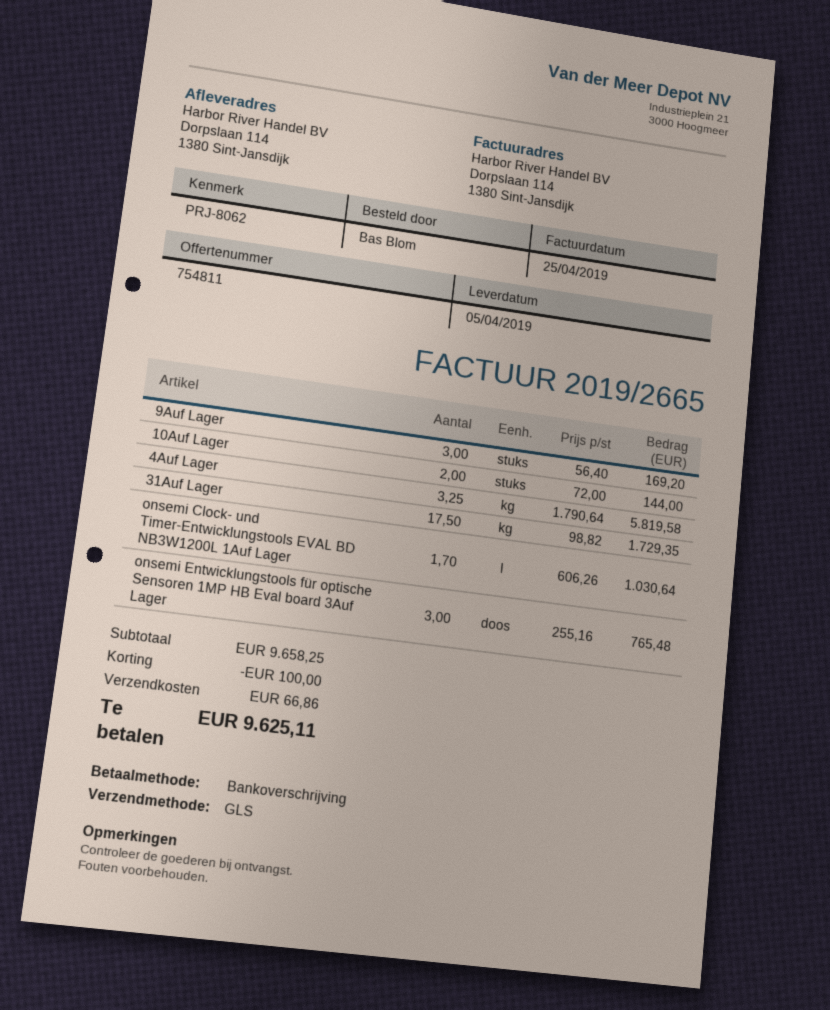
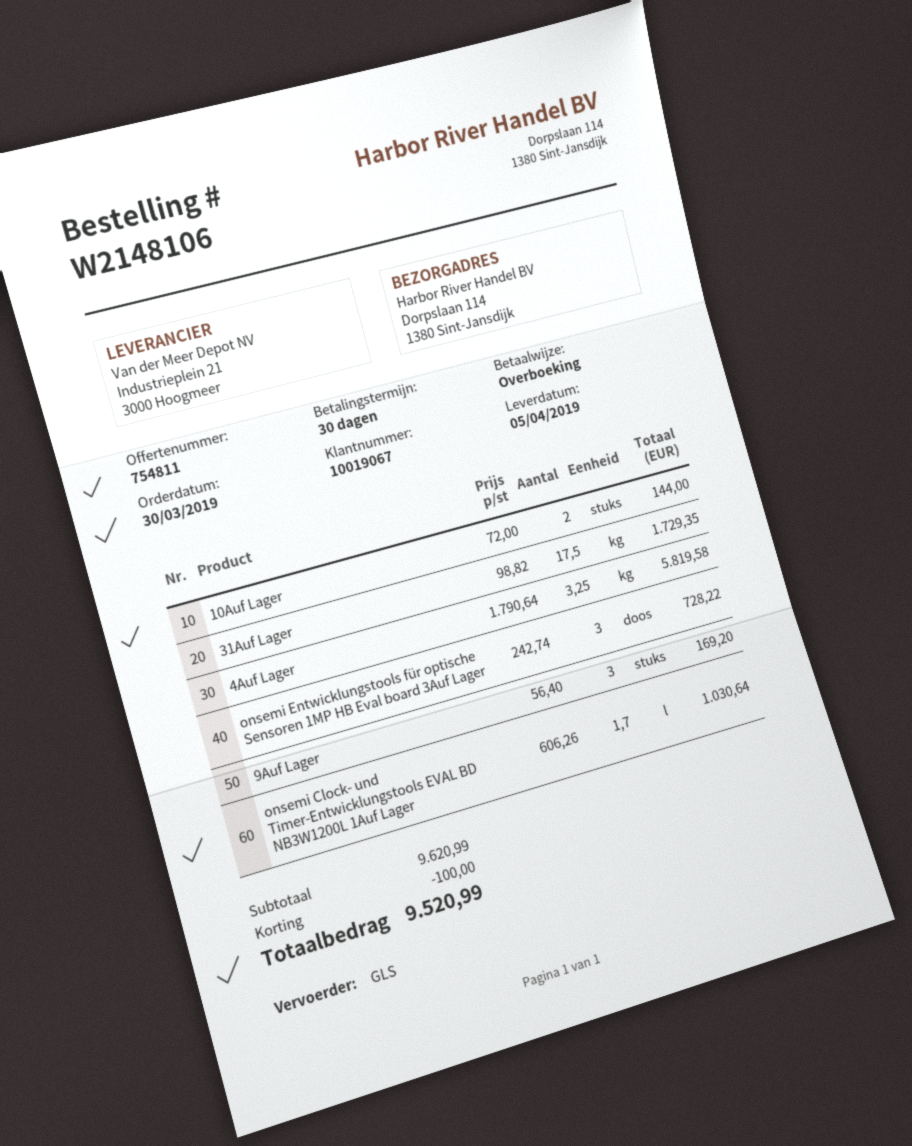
onsemi Entwicklungstools für optische Sensoren 1MP HB Eval board 3Auf Lager: 3 x 255.16 = 765.48 -> 3 x 242.74 = 728.22
subtotal: 9658.25 -> 9620.99
shipping: 66.86 -> none
total: 9625.11 -> 9520.99

